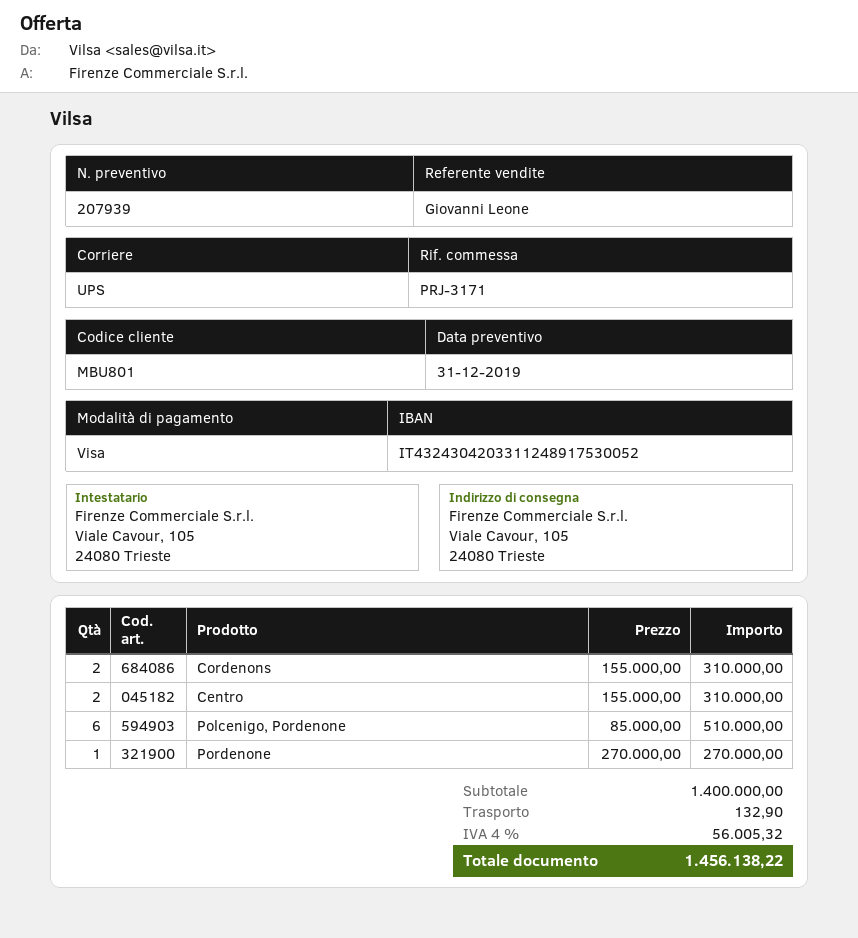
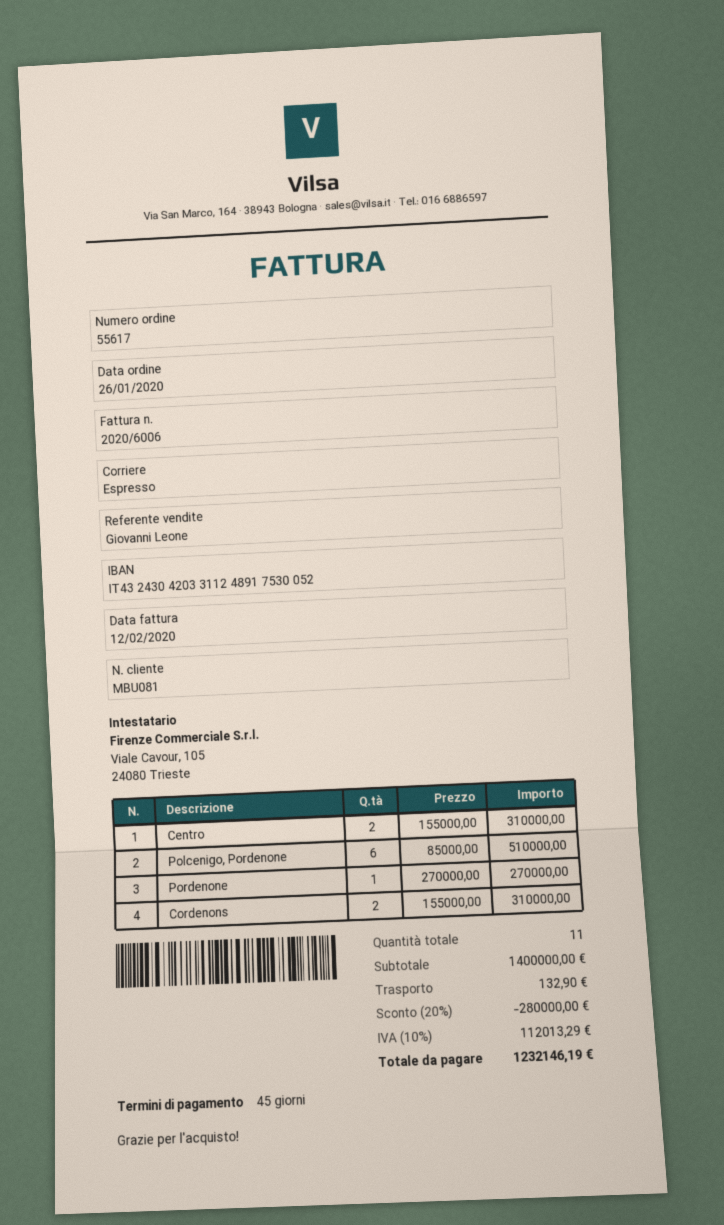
customer number: MBU801 -> MBU081
shipping method: UPS -> express
discount: none -> 20% = 280000.00
tax: 4% = 56005.32 -> 10% = 112013.29
total: 1456138.22 -> 1232146.19

